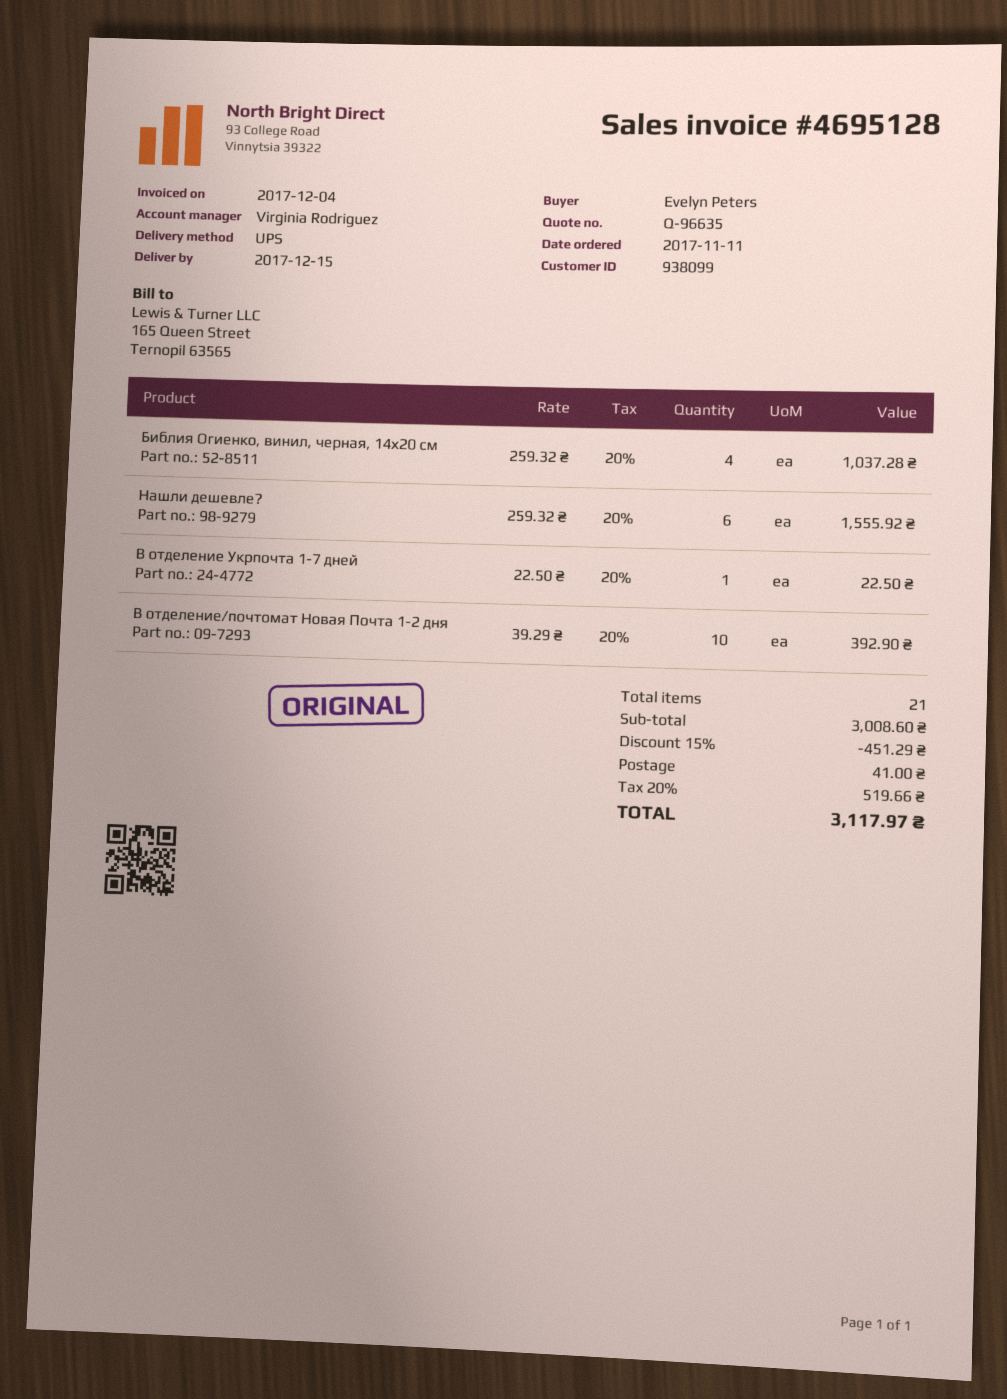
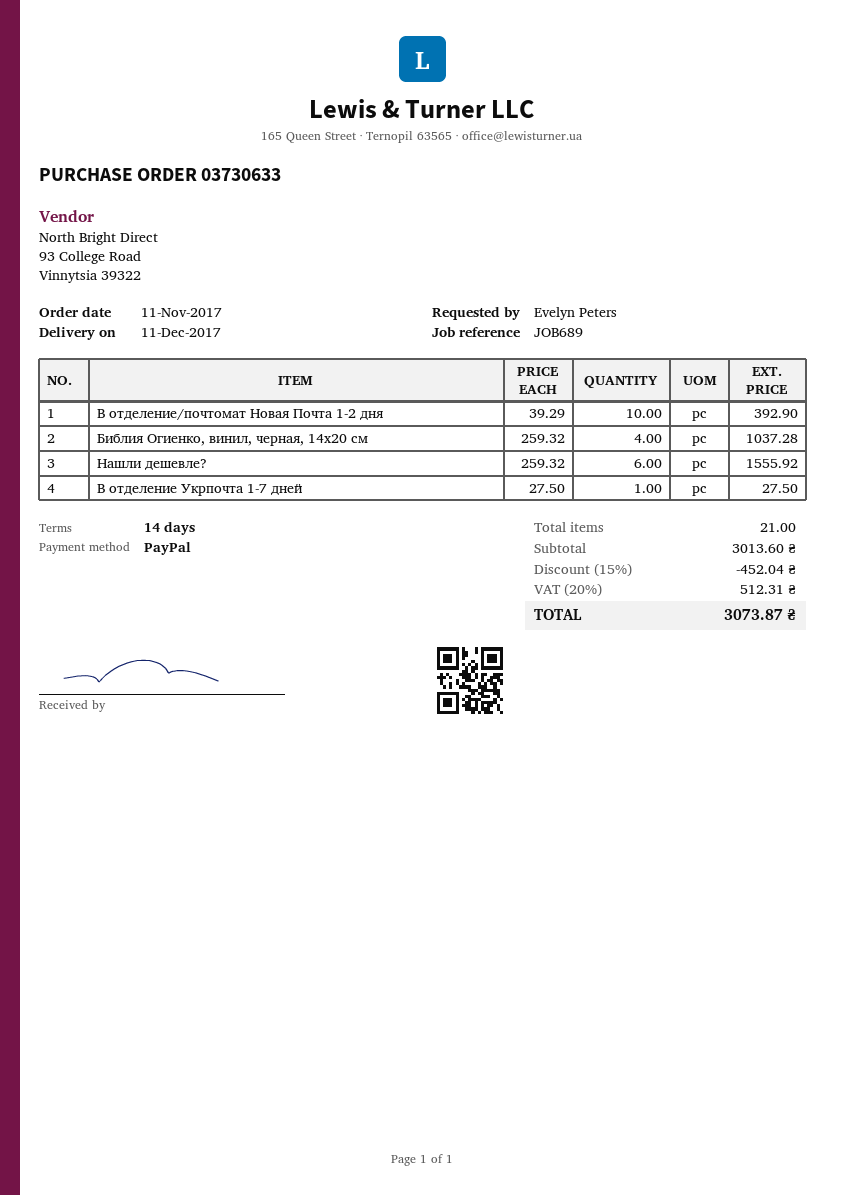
delivery date: 2017-12-15 -> 2017-12-11
В отделение Укрпочта 1-7 дней: 1 x 22.50 = 22.50 -> 1 x 27.50 = 27.50
subtotal: 3008.60 -> 3013.60
discount: 15% = 451.29 -> 15% = 452.04
shipping: 41.00 -> none
tax: 20% = 519.66 -> 20% = 512.31
total: 3117.97 -> 3073.87

